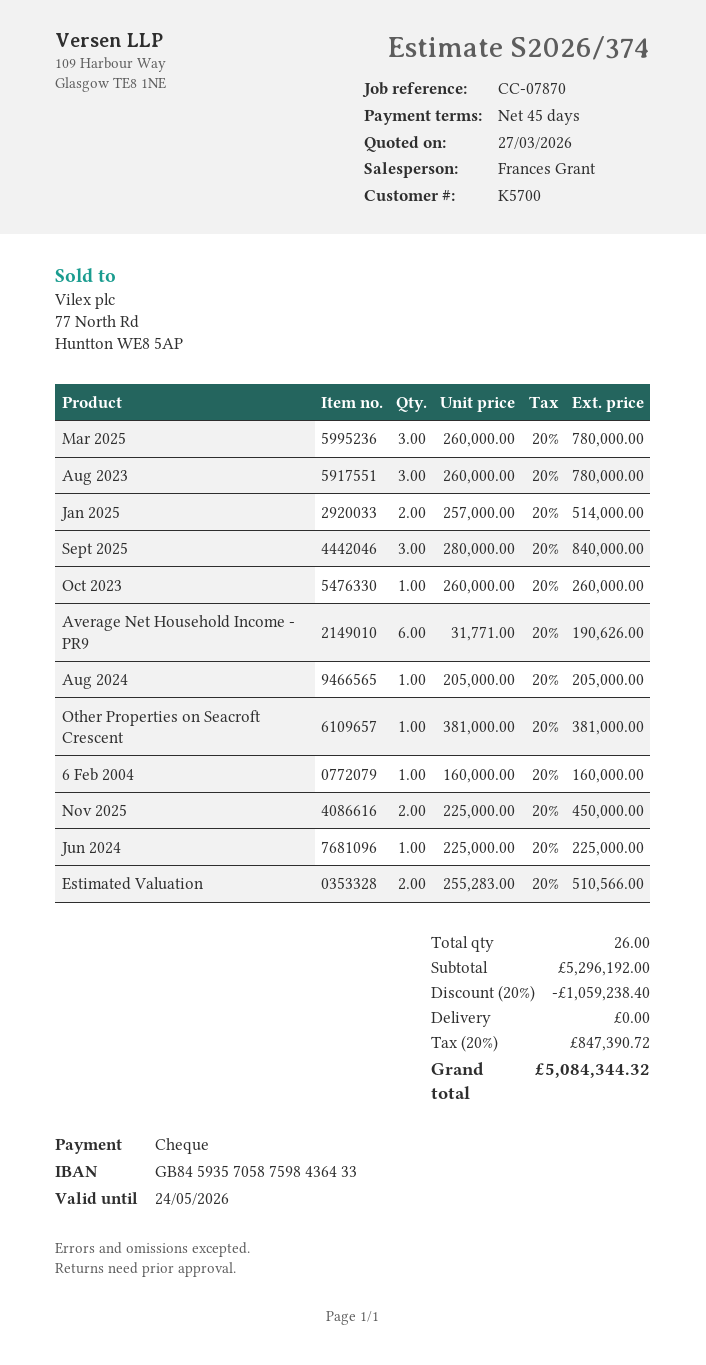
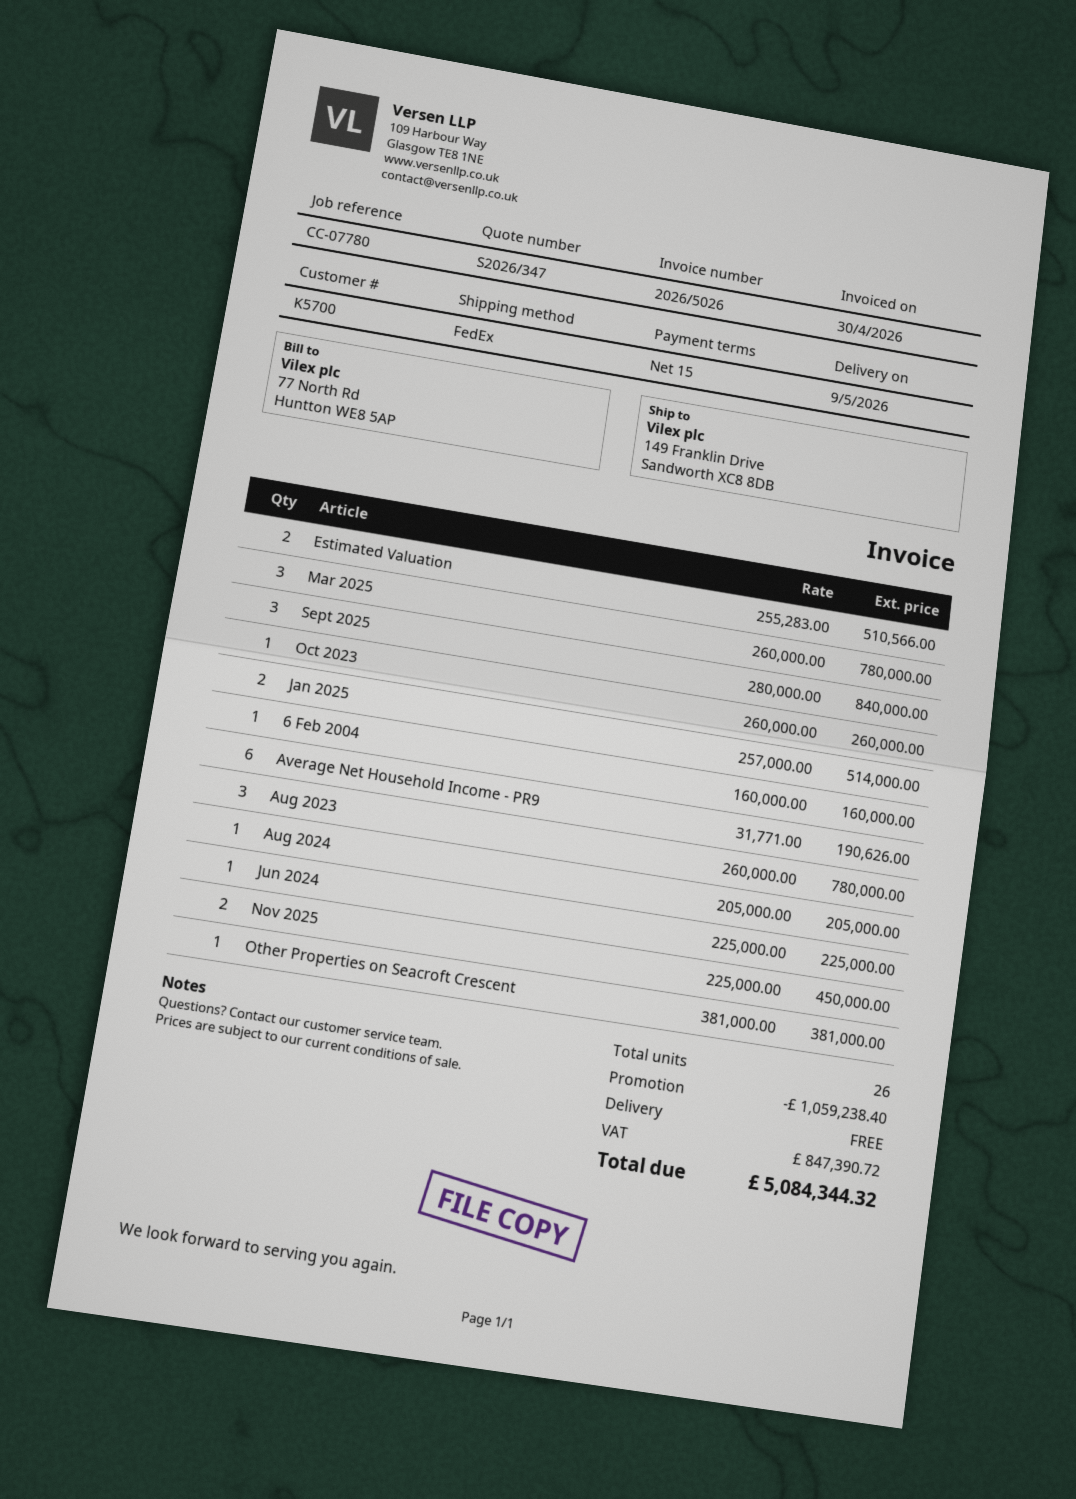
quote number: S2026/374 -> S2026/347
payment terms: 45 days -> 15 days
reference: CC-07870 -> CC-07780

